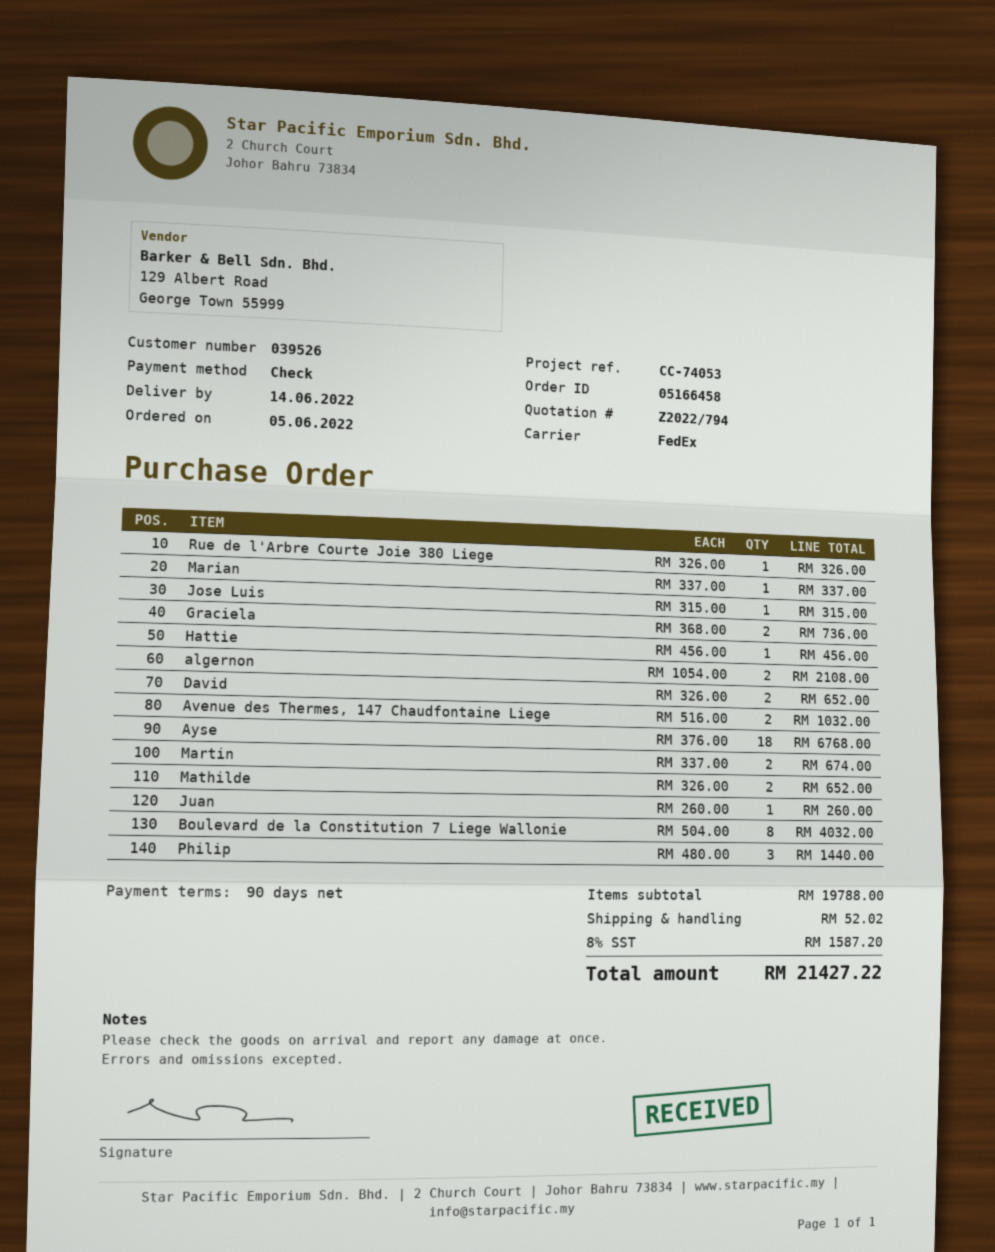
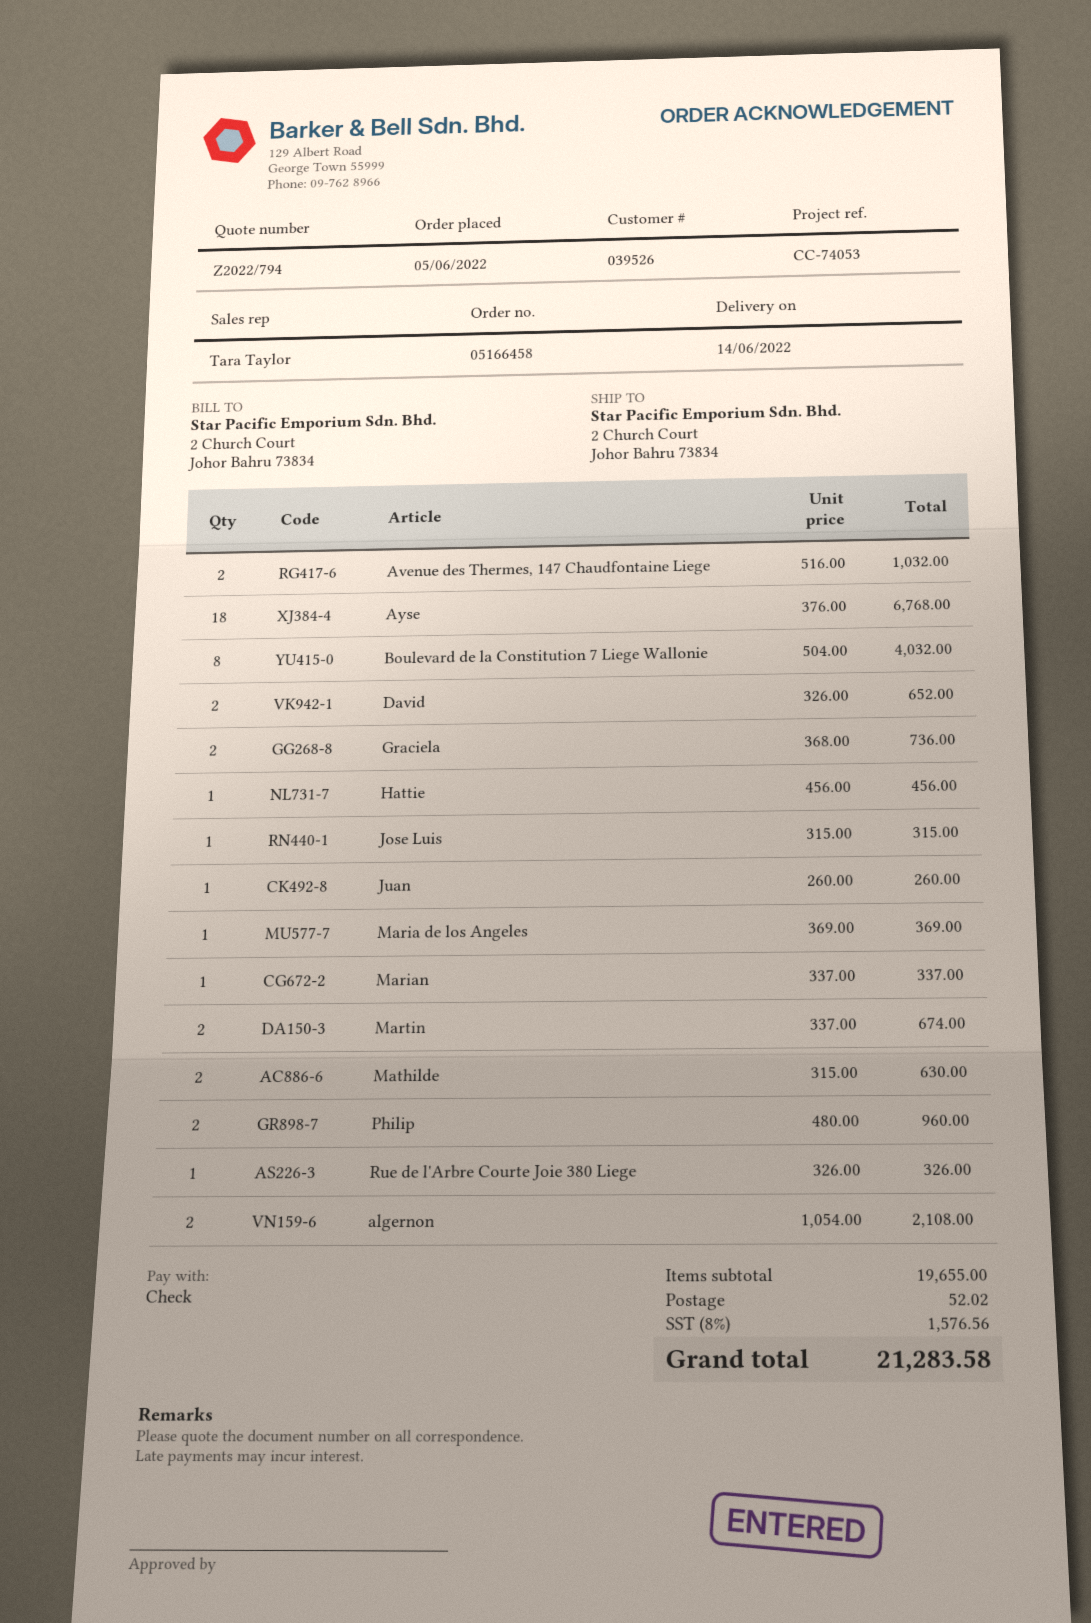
Mathilde: 2 x 326.00 = 652.00 -> 2 x 315.00 = 630.00
Philip: 3 x 480.00 = 1440.00 -> 2 x 480.00 = 960.00
Maria de los Angeles: none -> 1 x 369.00 = 369.00
subtotal: 19788.00 -> 19655.00
tax: 8% = 1587.20 -> 8% = 1576.56
total: 21427.22 -> 21283.58

